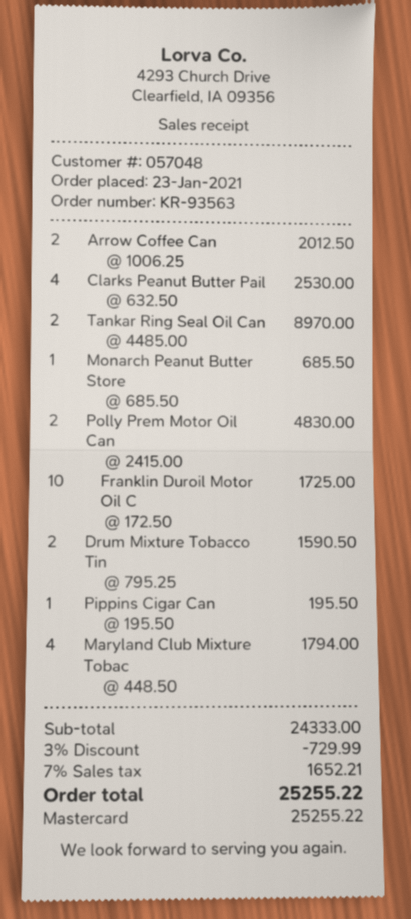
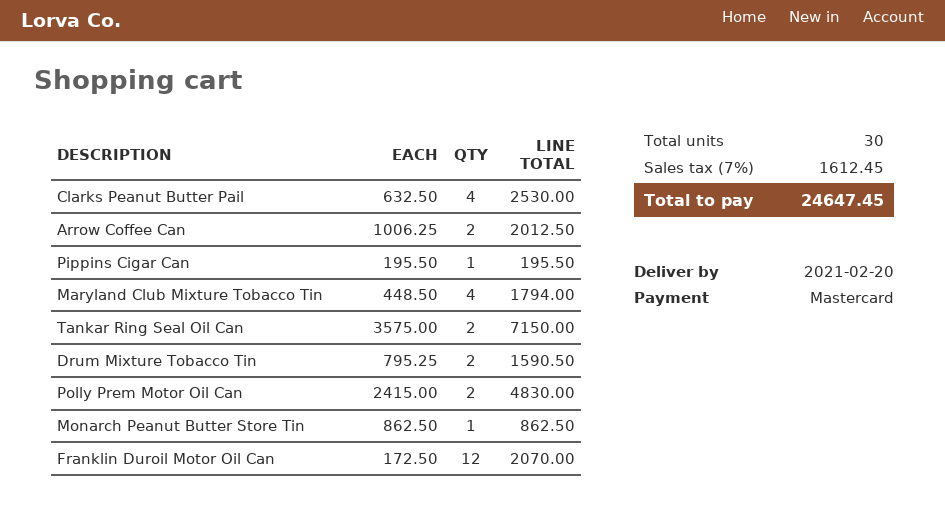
Tankar Ring Seal Oil Can: 2 x 4485.00 = 8970.00 -> 2 x 3575.00 = 7150.00
Monarch Peanut Butter Store: 1 x 685.50 = 685.50 -> 1 x 862.50 = 862.50
Franklin Duroil Motor Oil C: 10 x 172.50 = 1725.00 -> 12 x 172.50 = 2070.00
discount: 3% = 729.99 -> none
tax: 7% = 1652.21 -> 7% = 1612.45
total: 25255.22 -> 24647.45

